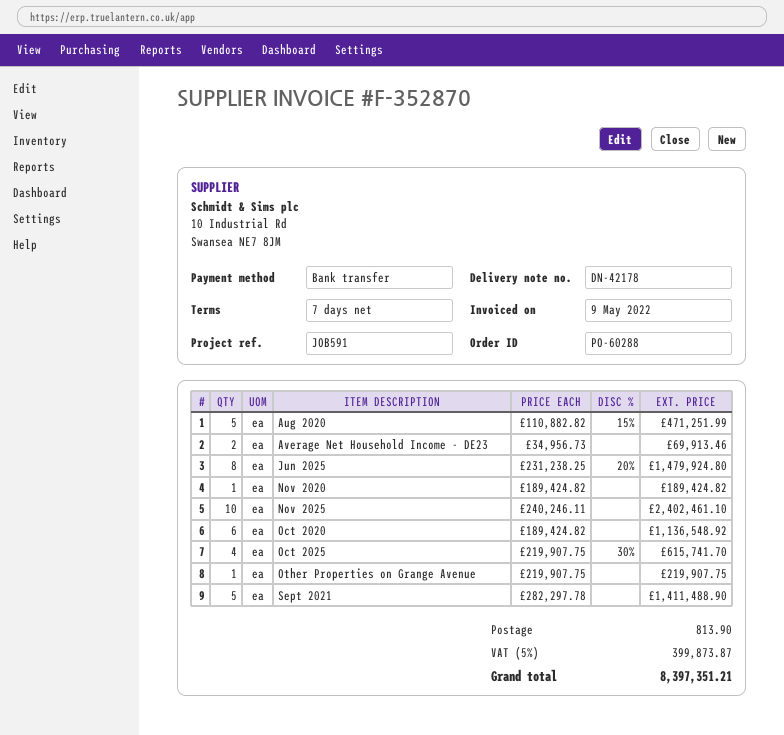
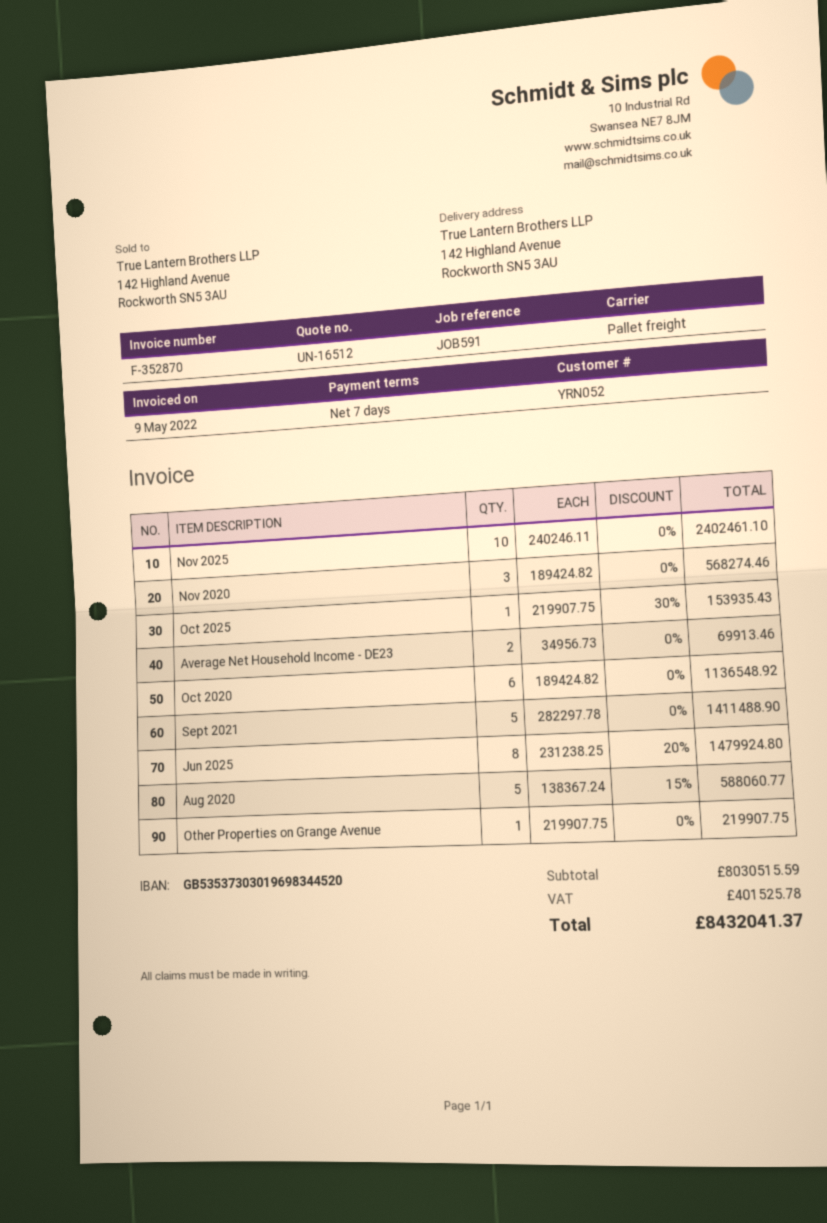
Aug 2020: 5 x 110882.82 - 15% = 471251.99 -> 5 x 138367.24 - 15% = 588060.77
Nov 2020: 1 x 189424.82 = 189424.82 -> 3 x 189424.82 = 568274.46
Oct 2025: 4 x 219907.75 - 30% = 615741.70 -> 1 x 219907.75 - 30% = 153935.43
shipping: 813.90 -> none
tax: 399873.87 -> 401525.78
total: 8397351.21 -> 8432041.37

